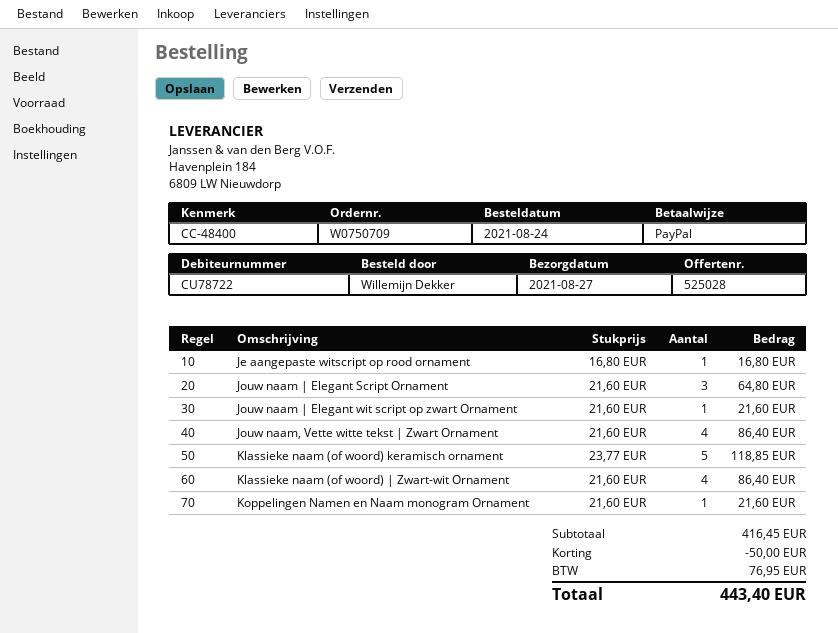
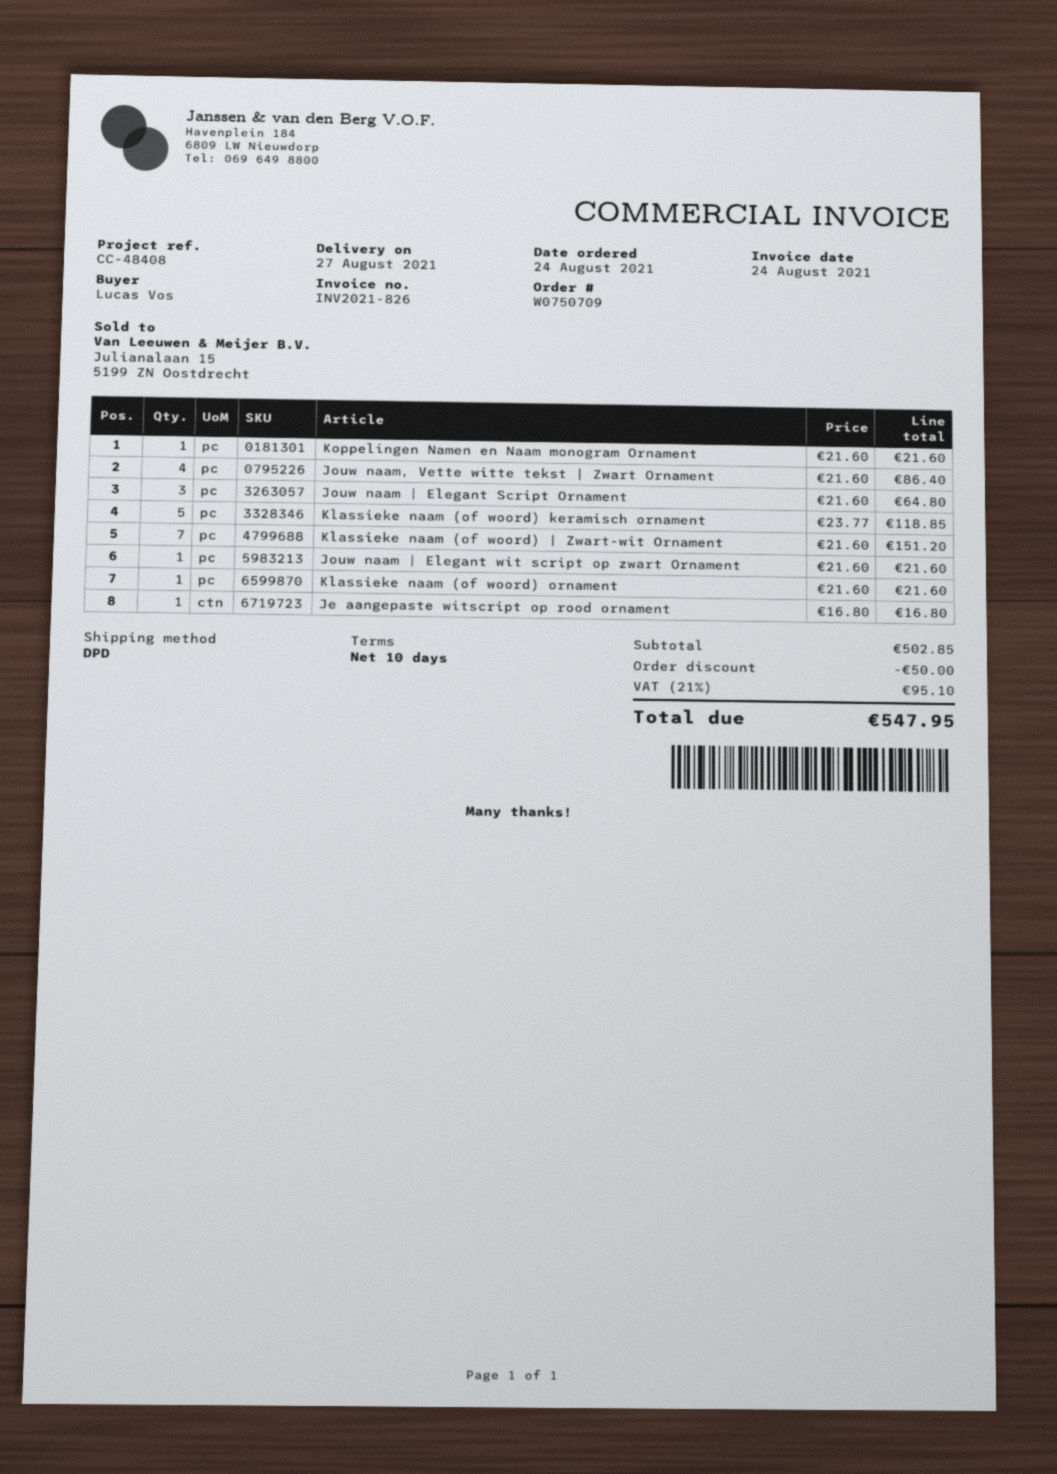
reference: CC-48400 -> CC-48408
ordered by: Willemijn Dekker -> Lucas Vos
Klassieke naam (of woord) | Zwart-wit Ornament: 4 x 21.60 = 86.40 -> 7 x 21.60 = 151.20
Klassieke naam (of woord) ornament: none -> 1 x 21.60 = 21.60
subtotal: 416.45 -> 502.85
tax: 76.95 -> 95.10
total: 443.40 -> 547.95

